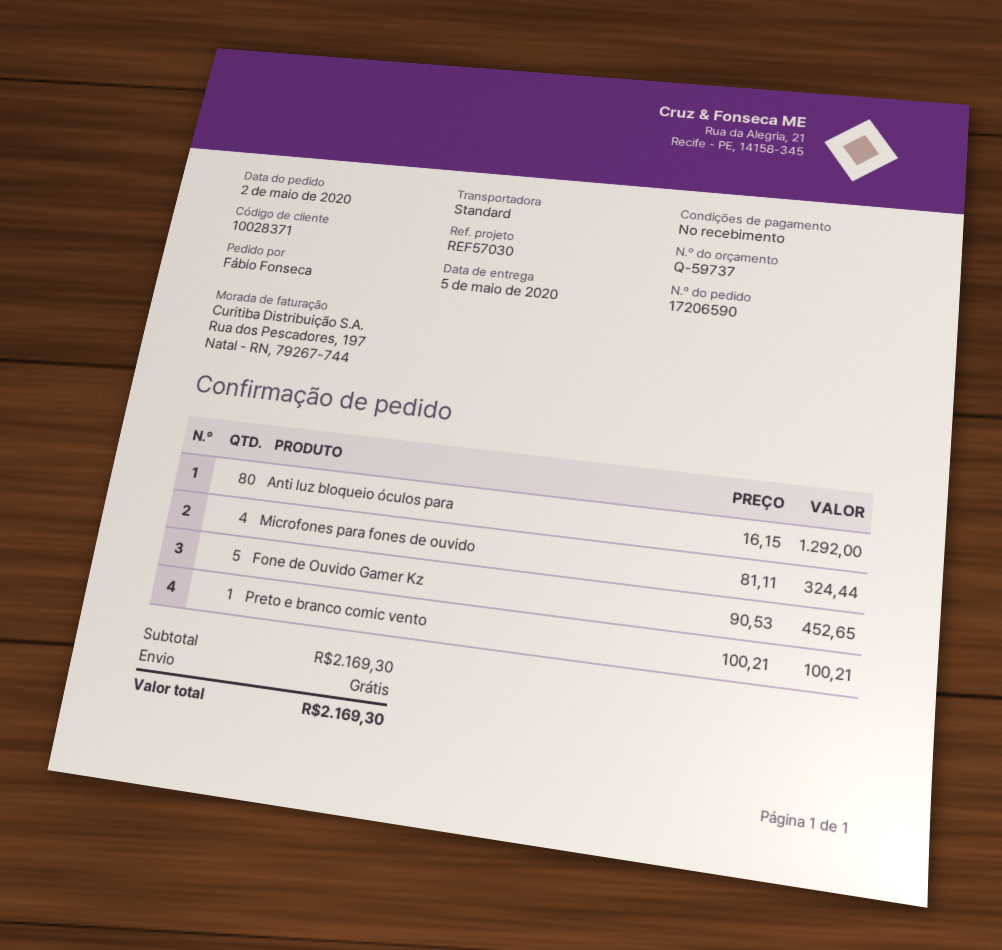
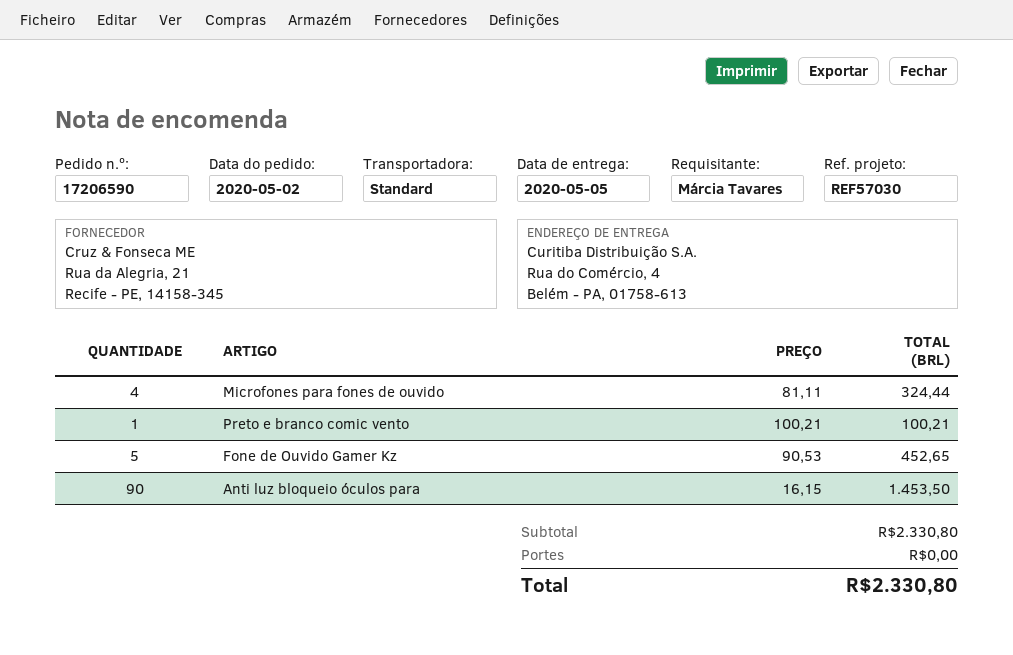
ordered by: Fábio Fonseca -> Márcia Tavares
Anti luz bloqueio óculos para: 80 x 16.15 = 1292.00 -> 90 x 16.15 = 1453.50
subtotal: 2169.30 -> 2330.80
total: 2169.30 -> 2330.80

